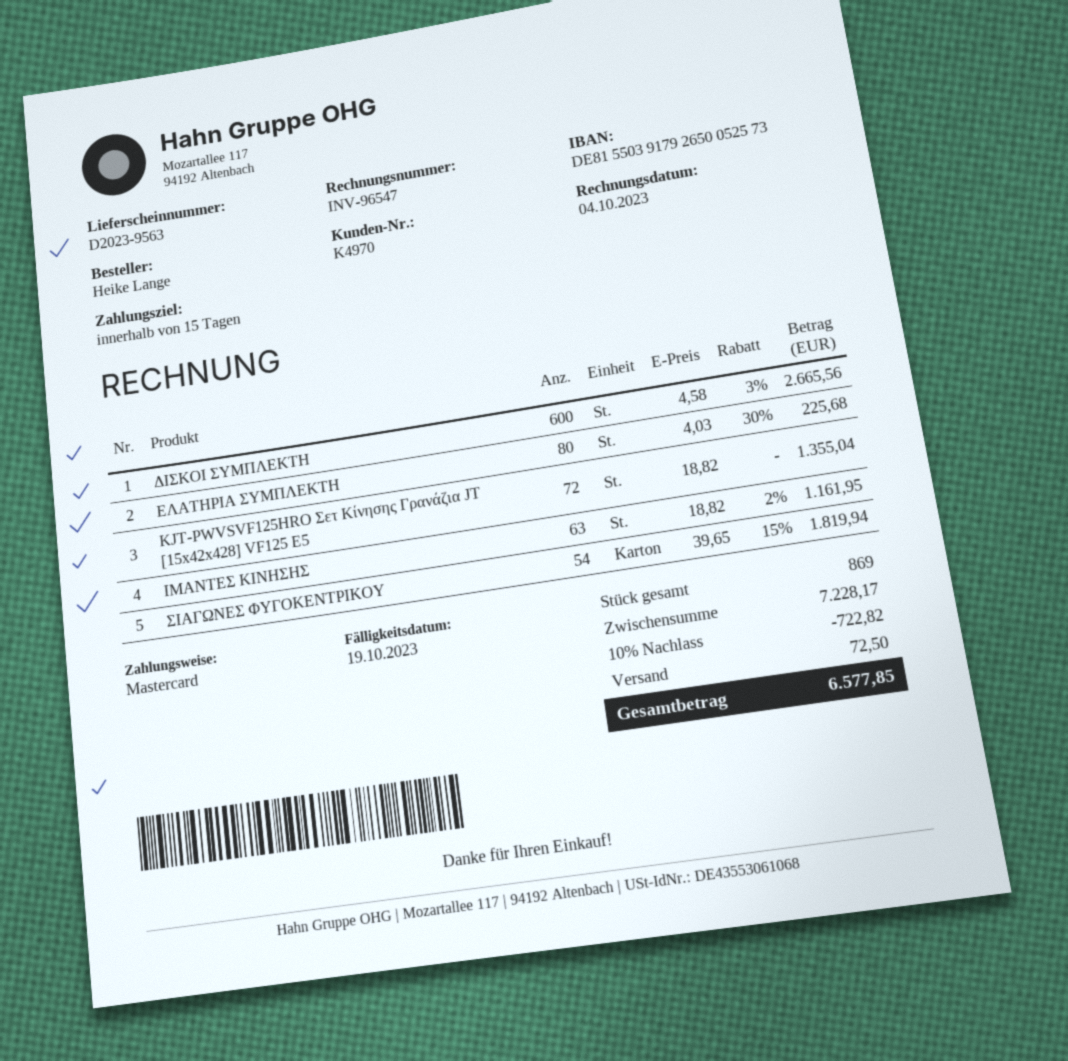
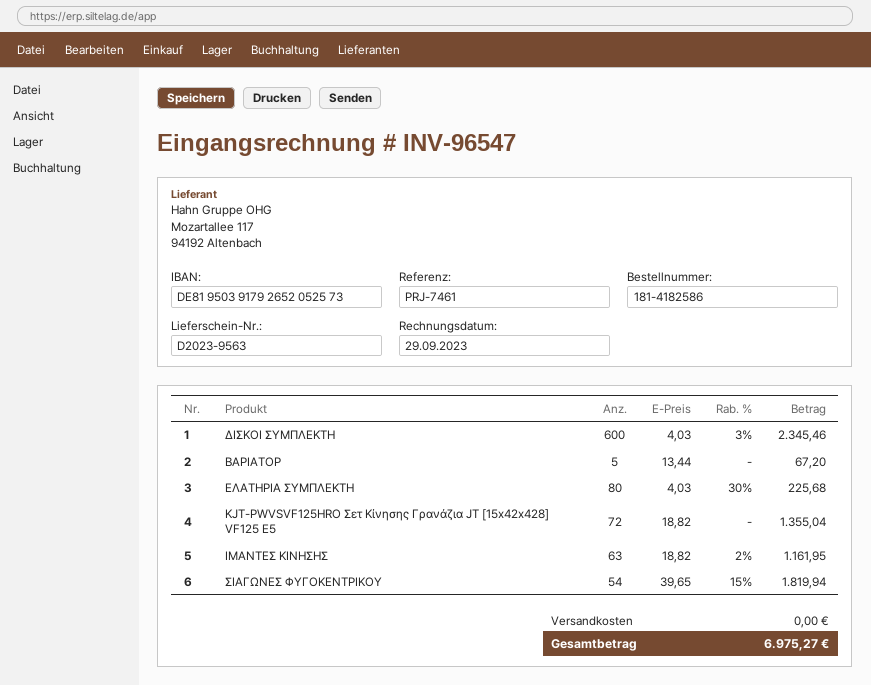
invoice date: 2023-10-04 -> 2023-09-29
bank account: DE81550391792650052573 -> DE81950391792652052573
ΔΙΣΚΟΙ ΣΥΜΠΛΕΚΤΗ: 600 x 4.58 - 3% = 2665.56 -> 600 x 4.03 - 3% = 2345.46
ΒΑΡΙΑΤΟΡ: none -> 5 x 13.44 = 67.20
discount: 10% = 722.82 -> none
shipping: 72.50 -> 0.00
total: 6577.85 -> 6975.27

